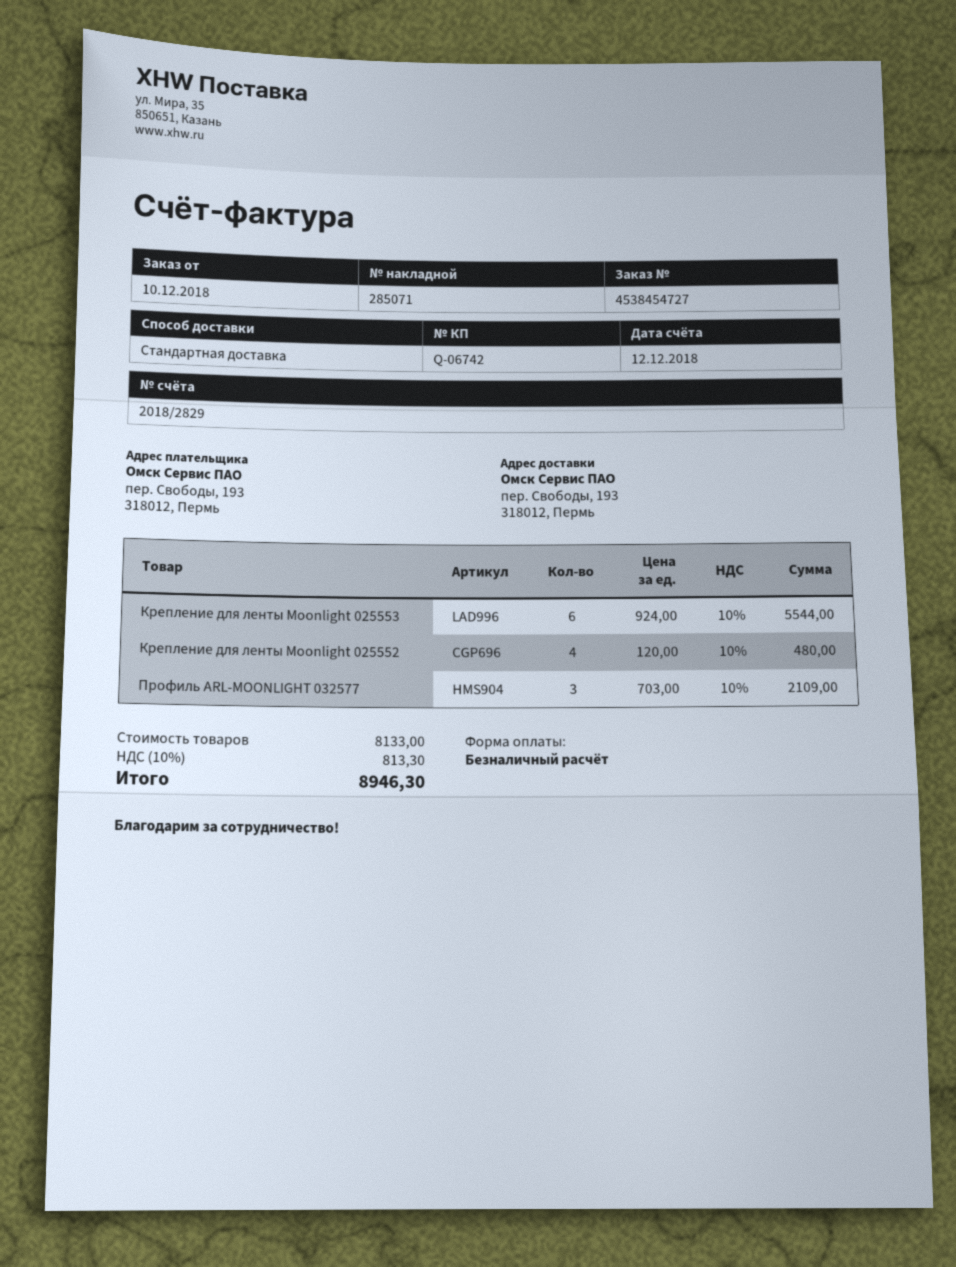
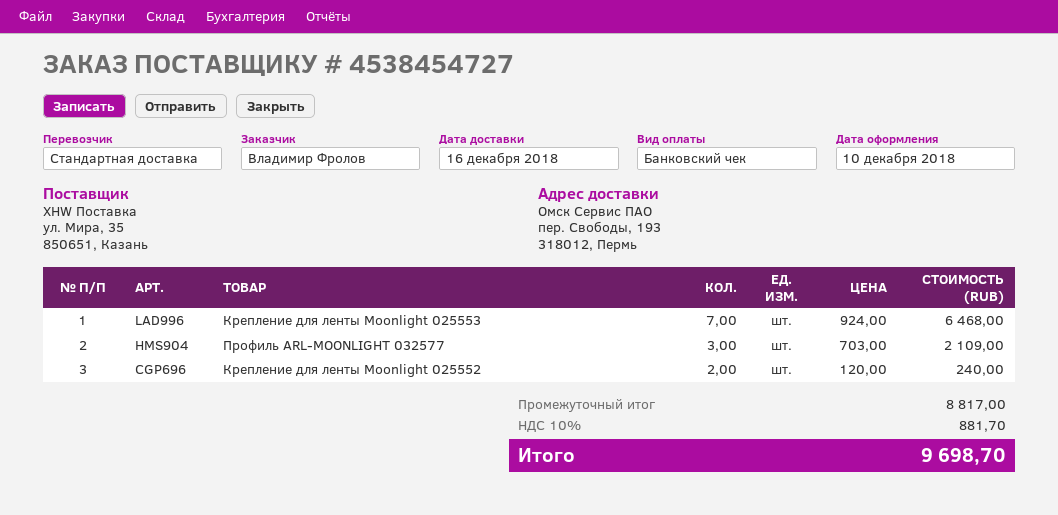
payment method: bank transfer -> cheque
Крепление для ленты Moonlight 025553: 6 x 924.00 = 5544.00 -> 7 x 924.00 = 6468.00
Крепление для ленты Moonlight 025552: 4 x 120.00 = 480.00 -> 2 x 120.00 = 240.00
subtotal: 8133.00 -> 8817.00
tax: 10% = 813.30 -> 10% = 881.70
total: 8946.30 -> 9698.70

